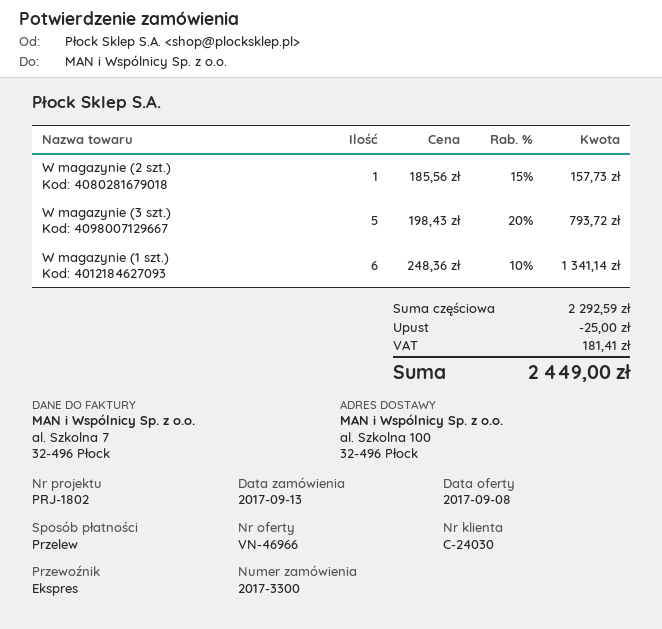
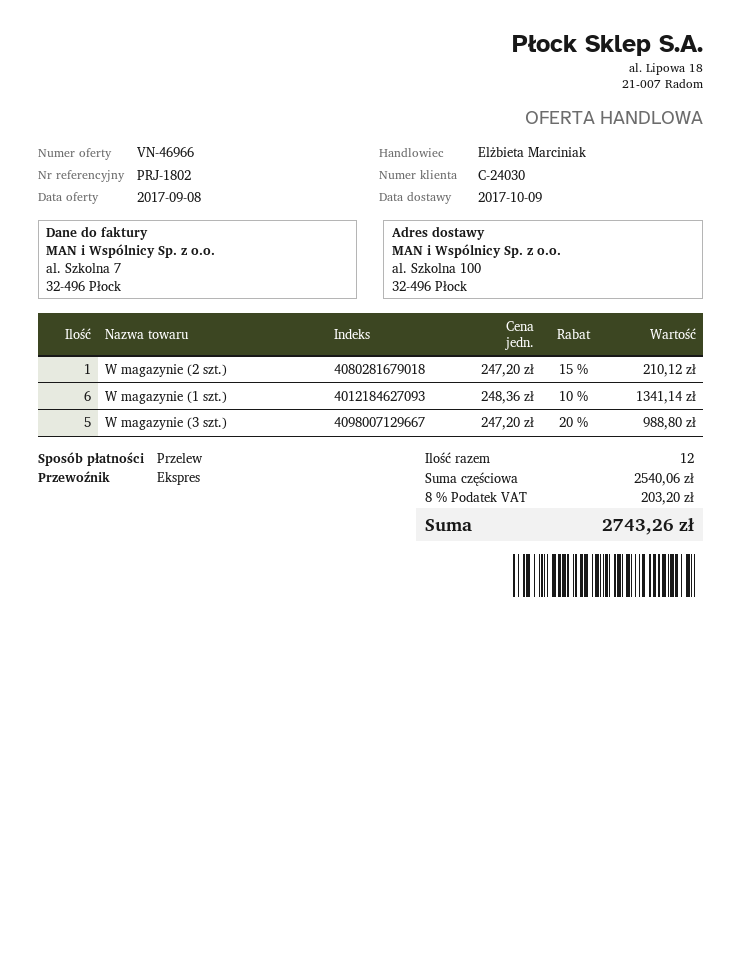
W magazynie (2 szt.): 1 x 185.56 - 15% = 157.73 -> 1 x 247.20 - 15% = 210.12
W magazynie (3 szt.): 5 x 198.43 - 20% = 793.72 -> 5 x 247.20 - 20% = 988.80
subtotal: 2292.59 -> 2540.06
discount: 25.00 -> none
tax: 181.41 -> 203.20
total: 2449.00 -> 2743.26

